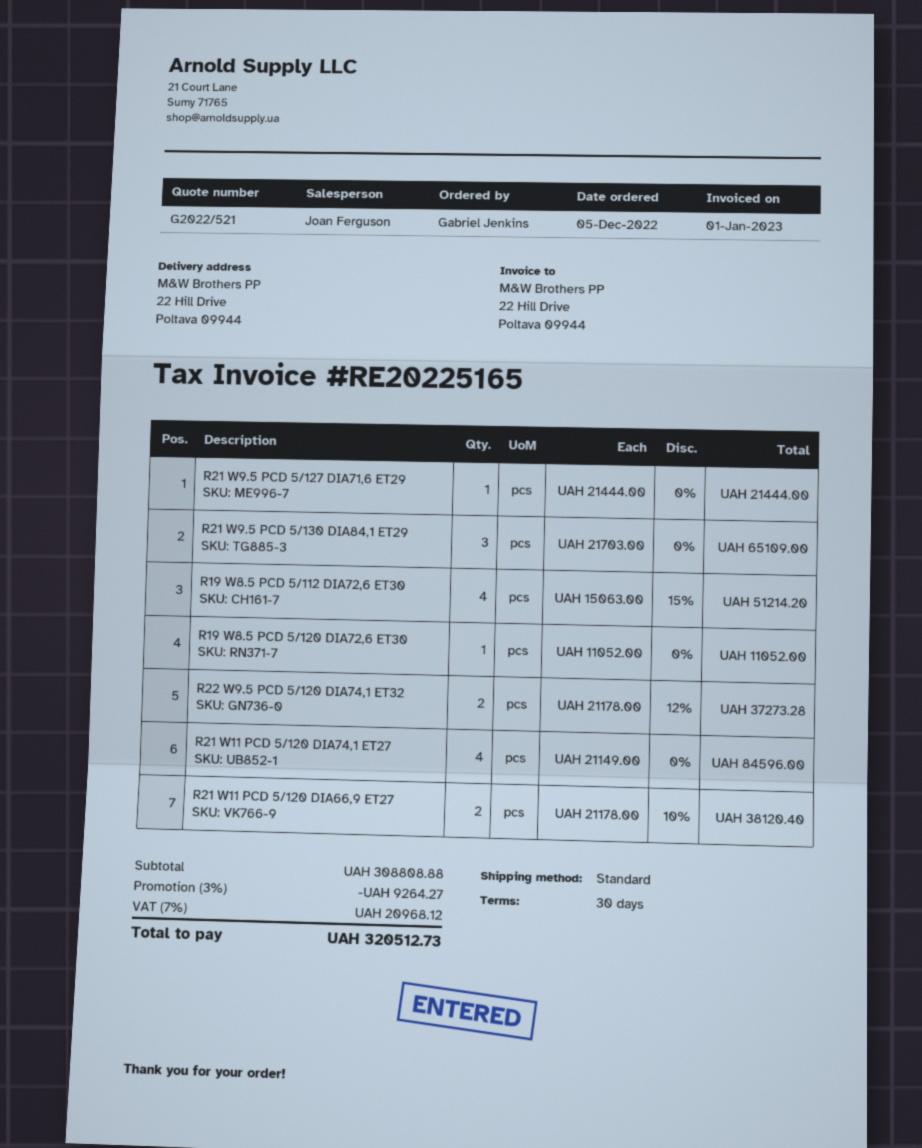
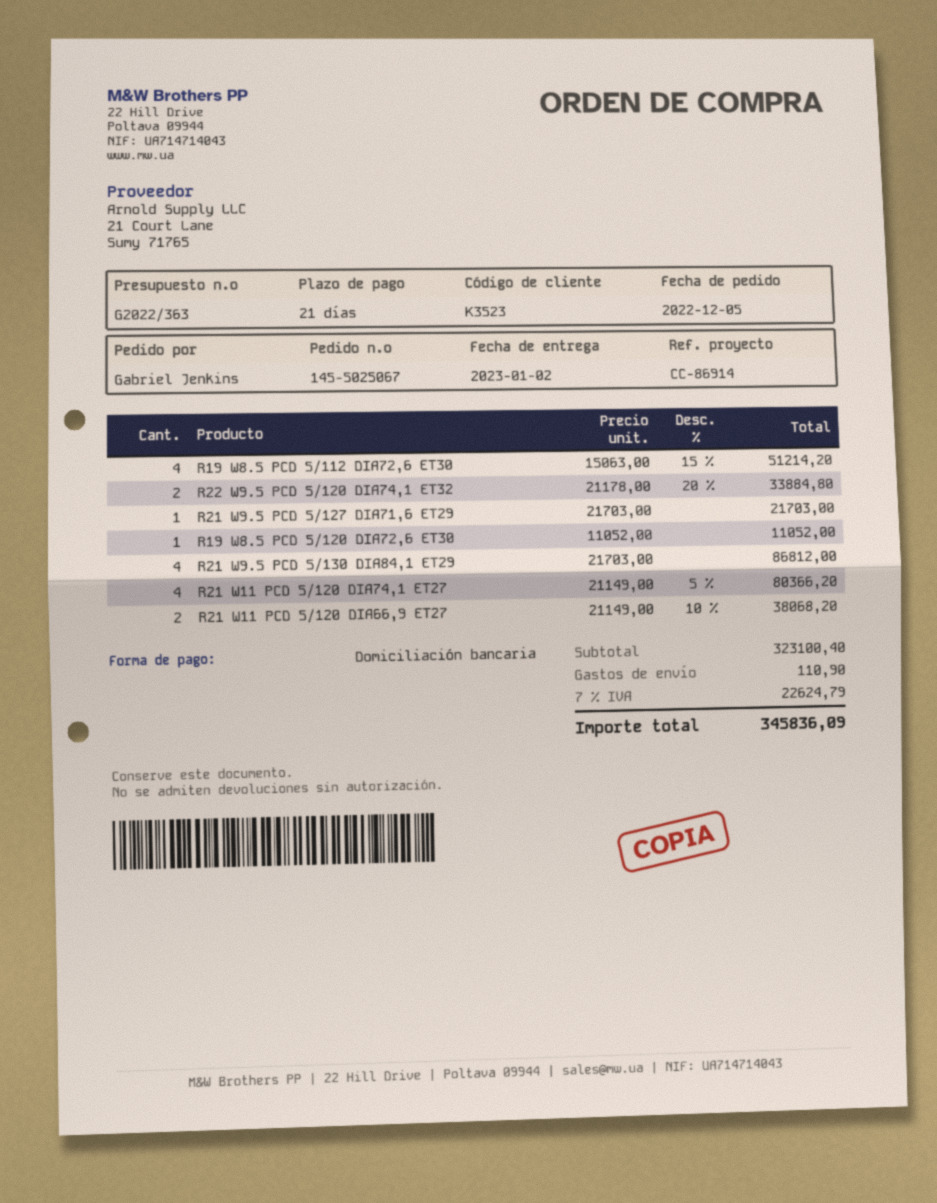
quote number: G2022/521 -> G2022/363
payment terms: 30 days -> 21 days
R21 W9.5 PCD 5/127 DIA71,6 ET29: 1 x 21444.00 = 21444.00 -> 1 x 21703.00 = 21703.00
R21 W9.5 PCD 5/130 DIA84,1 ET29: 3 x 21703.00 = 65109.00 -> 4 x 21703.00 = 86812.00
R22 W9.5 PCD 5/120 DIA74,1 ET32: 2 x 21178.00 - 12% = 37273.28 -> 2 x 21178.00 - 20% = 33884.80
R21 W11 PCD 5/120 DIA74,1 ET27: 4 x 21149.00 = 84596.00 -> 4 x 21149.00 - 5% = 80366.20
R21 W11 PCD 5/120 DIA66,9 ET27: 2 x 21178.00 - 10% = 38120.40 -> 2 x 21149.00 - 10% = 38068.20
subtotal: 308808.88 -> 323100.40
discount: 3% = 9264.27 -> none
shipping: none -> 110.90
tax: 7% = 20968.12 -> 7% = 22624.79
total: 320512.73 -> 345836.09

